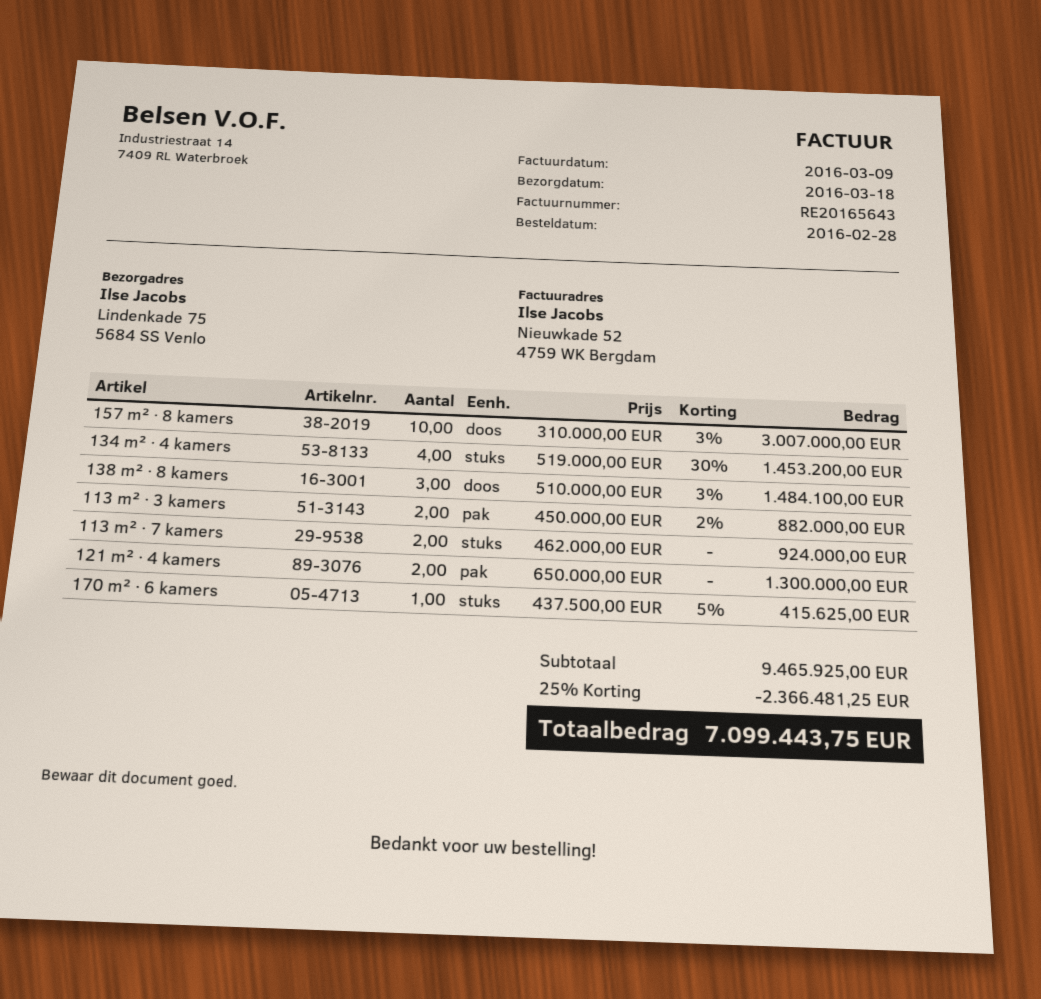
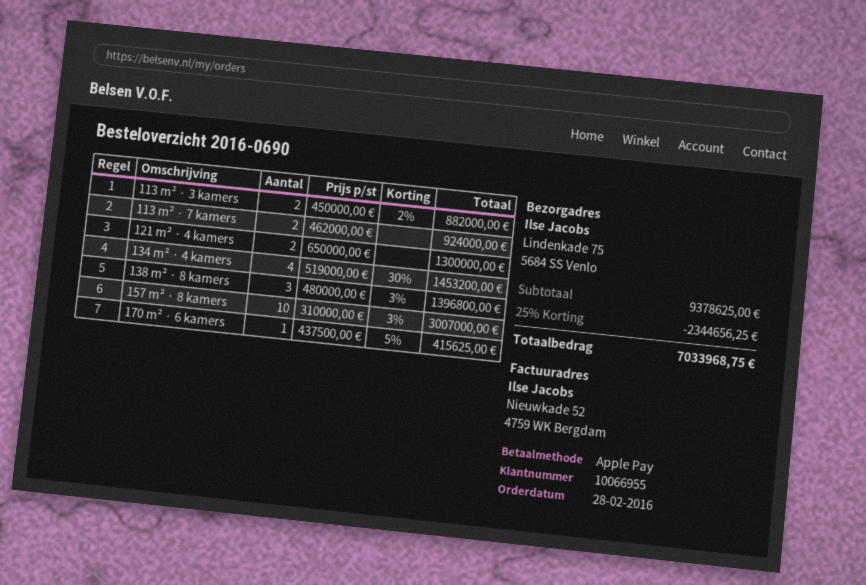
138 m² · 8 kamers: 3 x 510000.00 - 3% = 1484100.00 -> 3 x 480000.00 - 3% = 1396800.00
subtotal: 9465925.00 -> 9378625.00
discount: 25% = 2366481.25 -> 25% = 2344656.25
total: 7099443.75 -> 7033968.75

